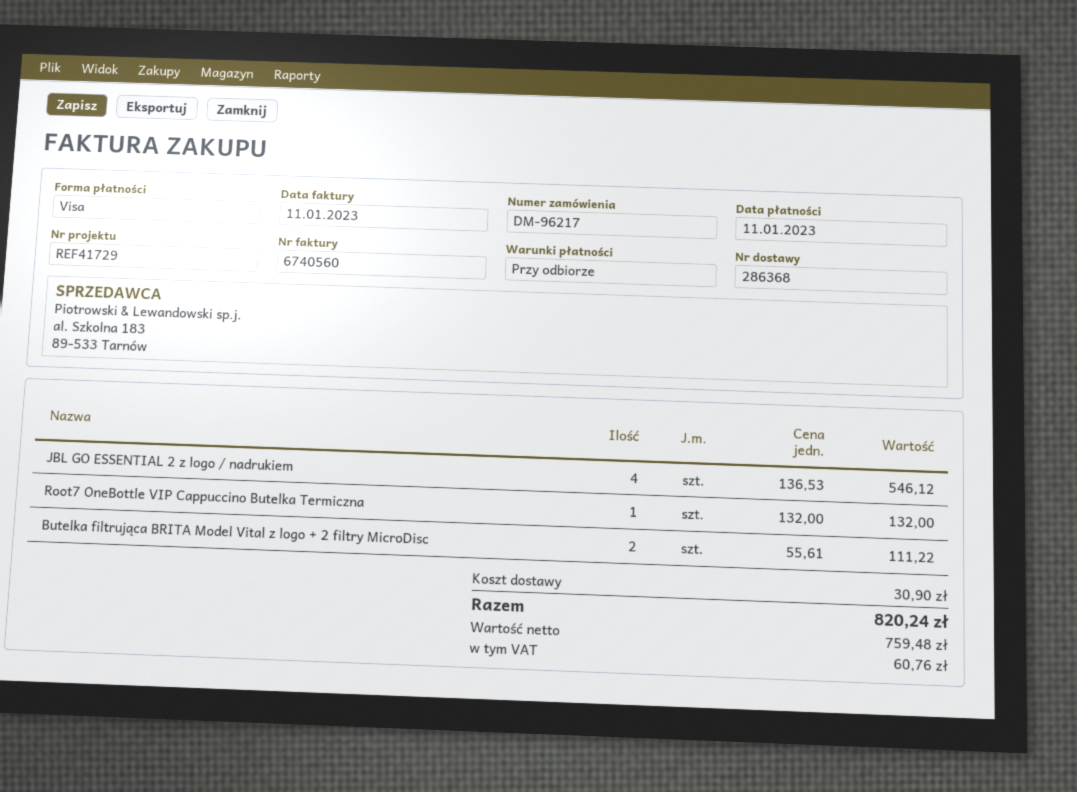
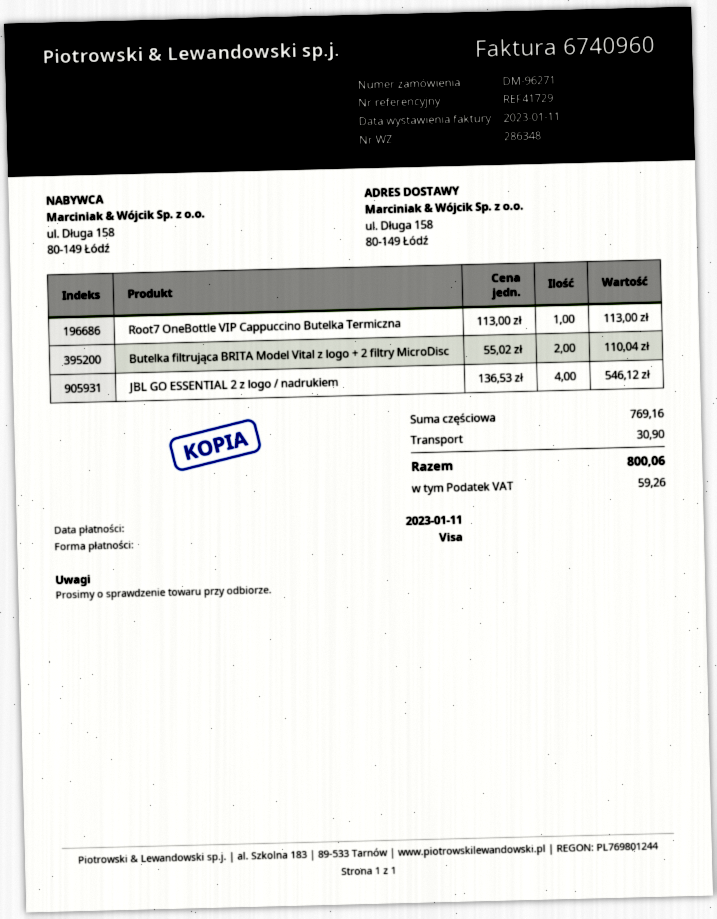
order number: DM-96217 -> DM-96271
delivery note number: 286368 -> 286348
invoice number: 6740560 -> 6740960
Root7 OneBottle VIP Cappuccino Butelka Termiczna: 1 x 132.00 = 132.00 -> 1 x 113.00 = 113.00
Butelka filtrująca BRITA Model Vital z logo + 2 filtry MicroDisc: 2 x 55.61 = 111.22 -> 2 x 55.02 = 110.04
tax: 60.76 -> 59.26
total: 820.24 -> 800.06

